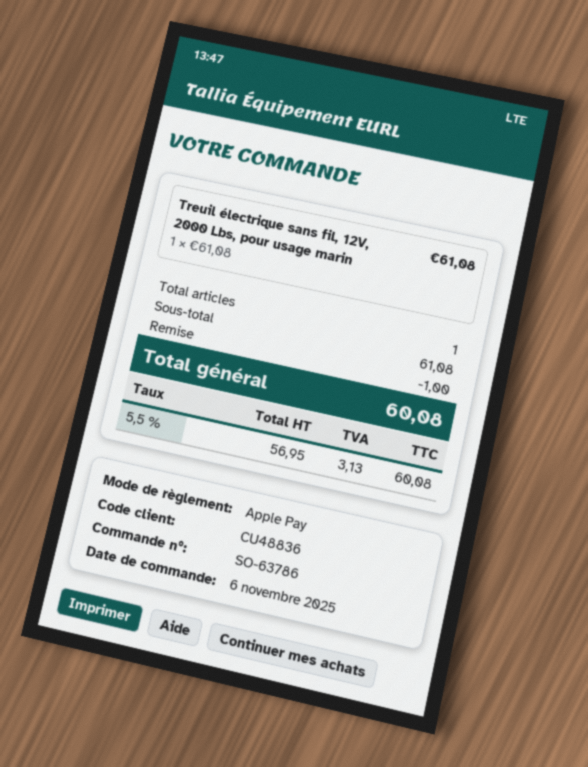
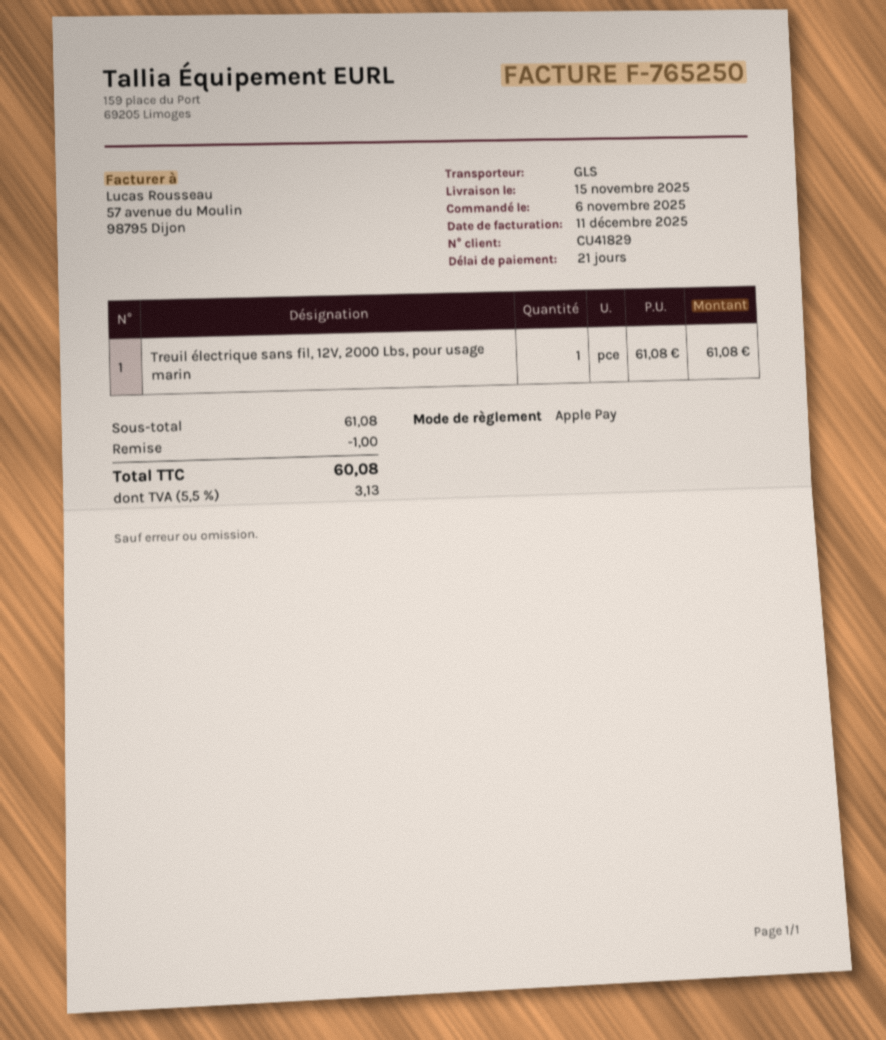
customer number: CU48836 -> CU41829

